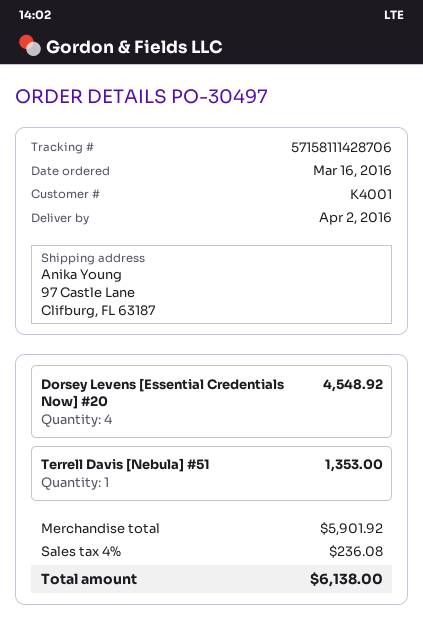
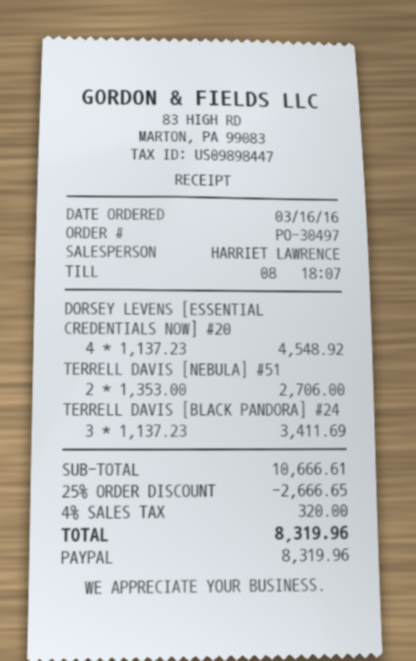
Terrell Davis [Nebula] #51: 1 for 1353.00 -> 2 for 2706.00
TERRELL DAVIS [BLACK PANDORA] #24: none -> 3 for 3411.69
subtotal: 5901.92 -> 10666.61
discount: none -> 25% = 2666.65
tax: 4% = 236.08 -> 4% = 320.00
total: 6138.00 -> 8319.96

